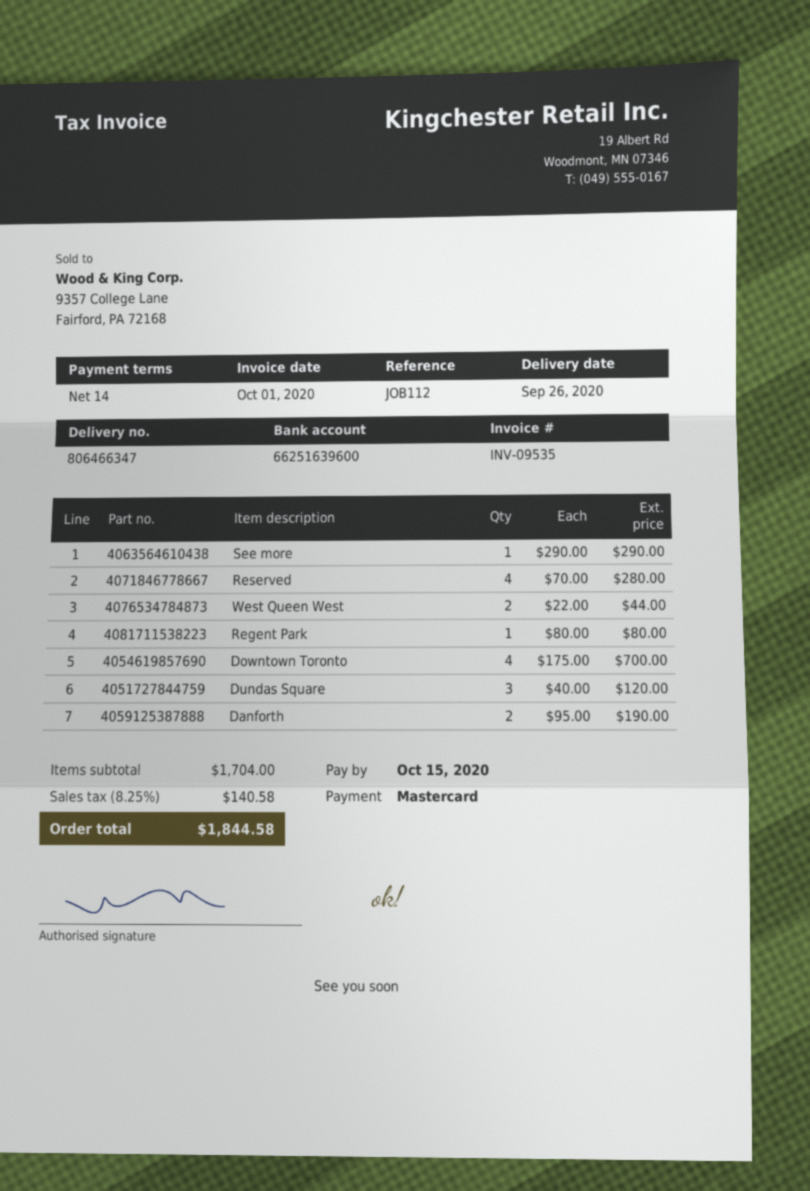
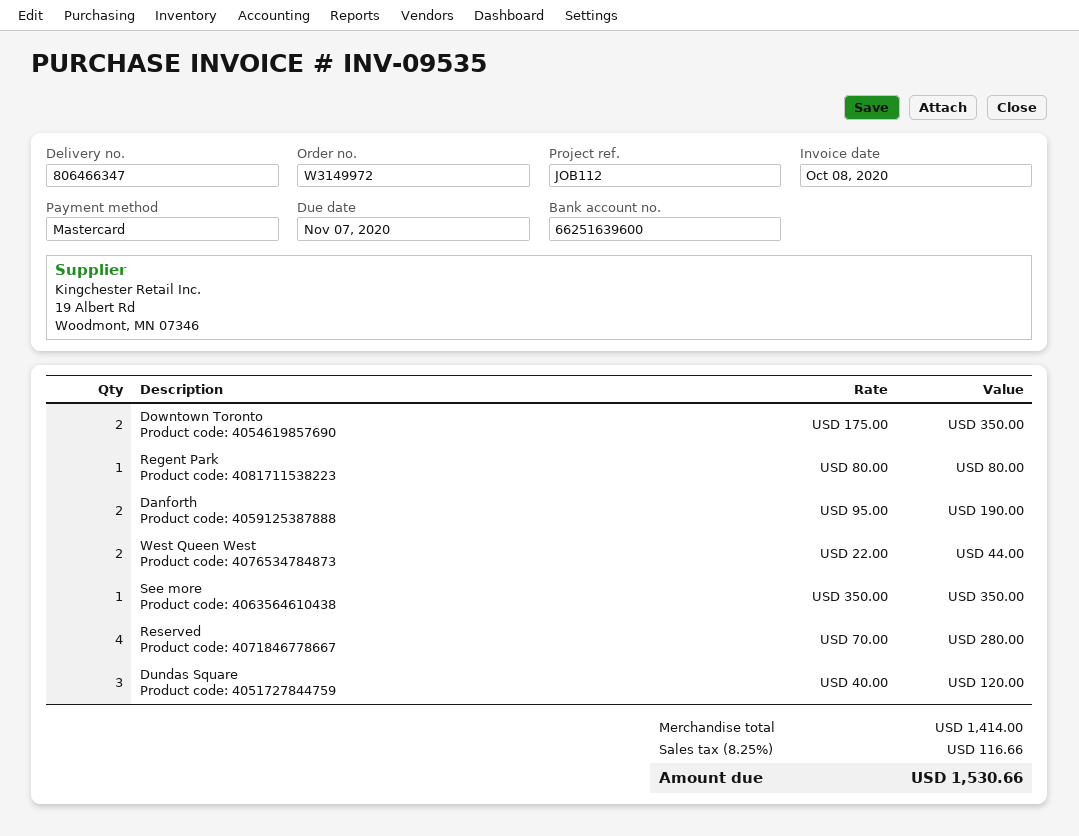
invoice date: 2020-10-01 -> 2020-10-08
due date: 2020-10-15 -> 2020-11-07
See more: 1 x 290.00 = 290.00 -> 1 x 350.00 = 350.00
Downtown Toronto: 4 x 175.00 = 700.00 -> 2 x 175.00 = 350.00
subtotal: 1704.00 -> 1414.00
tax: 8.25% = 140.58 -> 8.25% = 116.66
total: 1844.58 -> 1530.66

